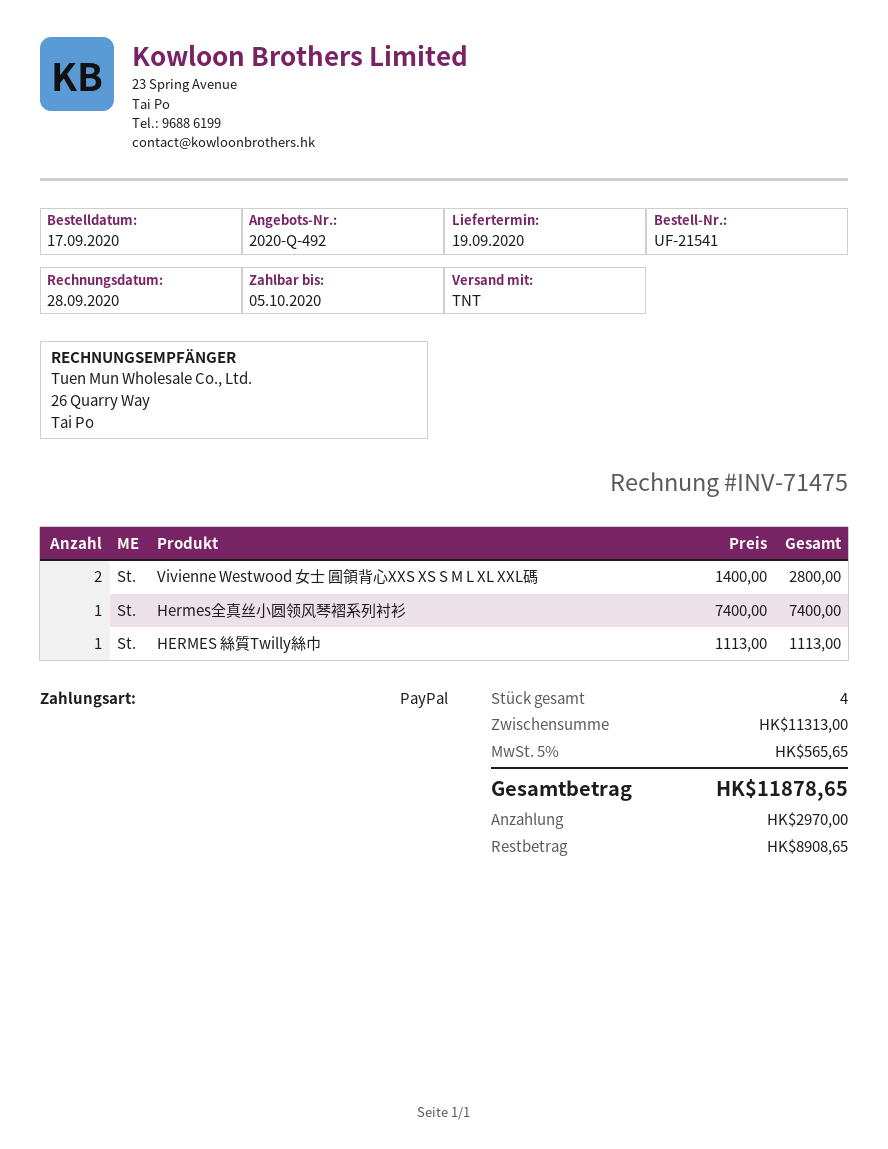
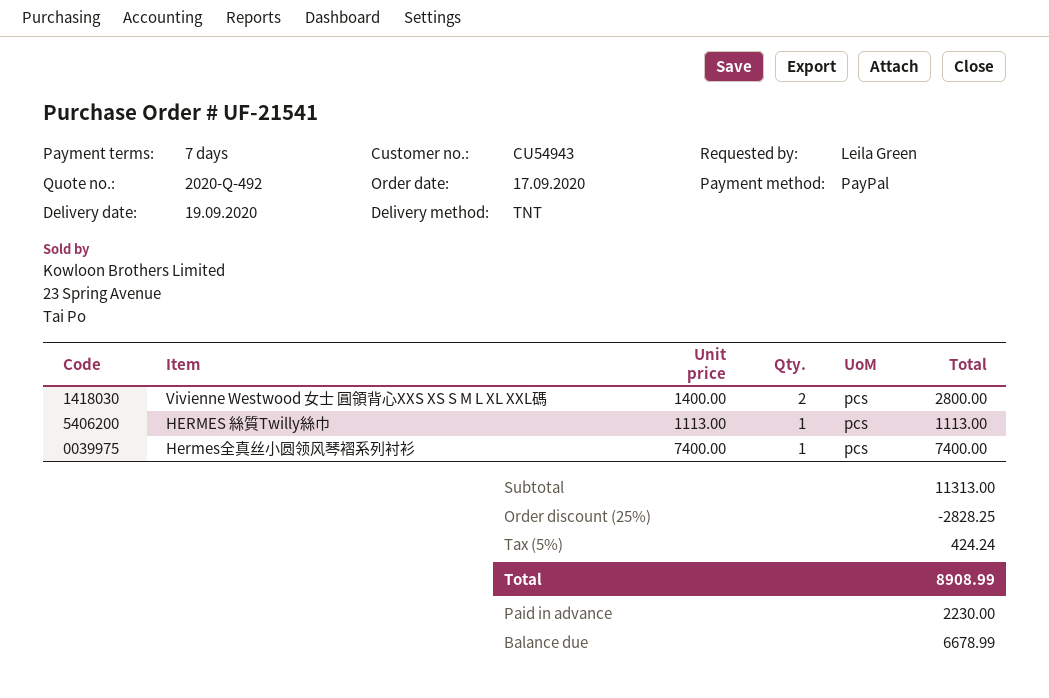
discount: none -> 25% = 2828.25
tax: 5% = 565.65 -> 5% = 424.24
total: 11878.65 -> 8908.99
deposit: 2970.00 -> 2230.00
balance: 8908.65 -> 6678.99

